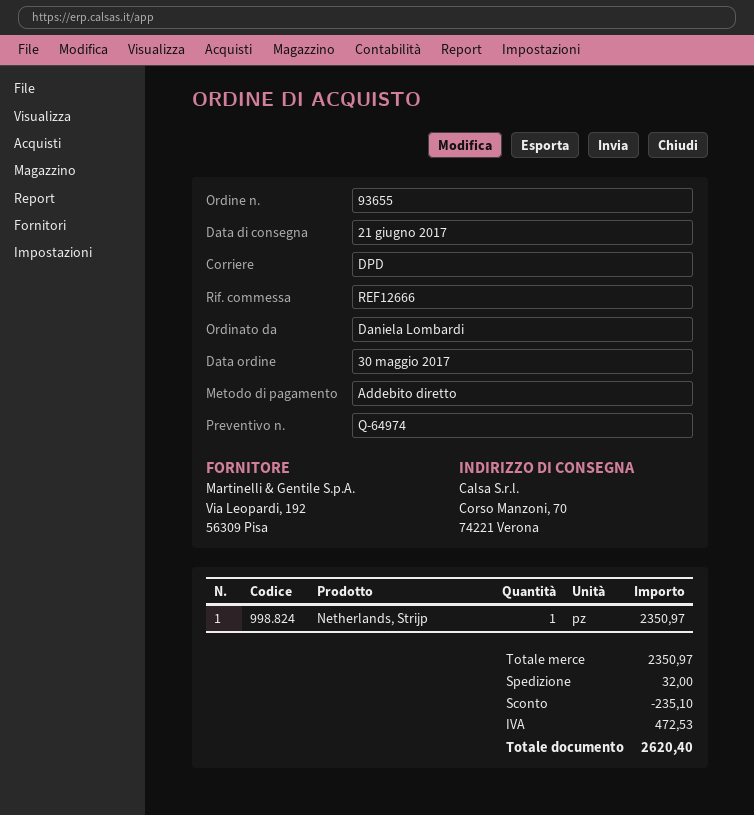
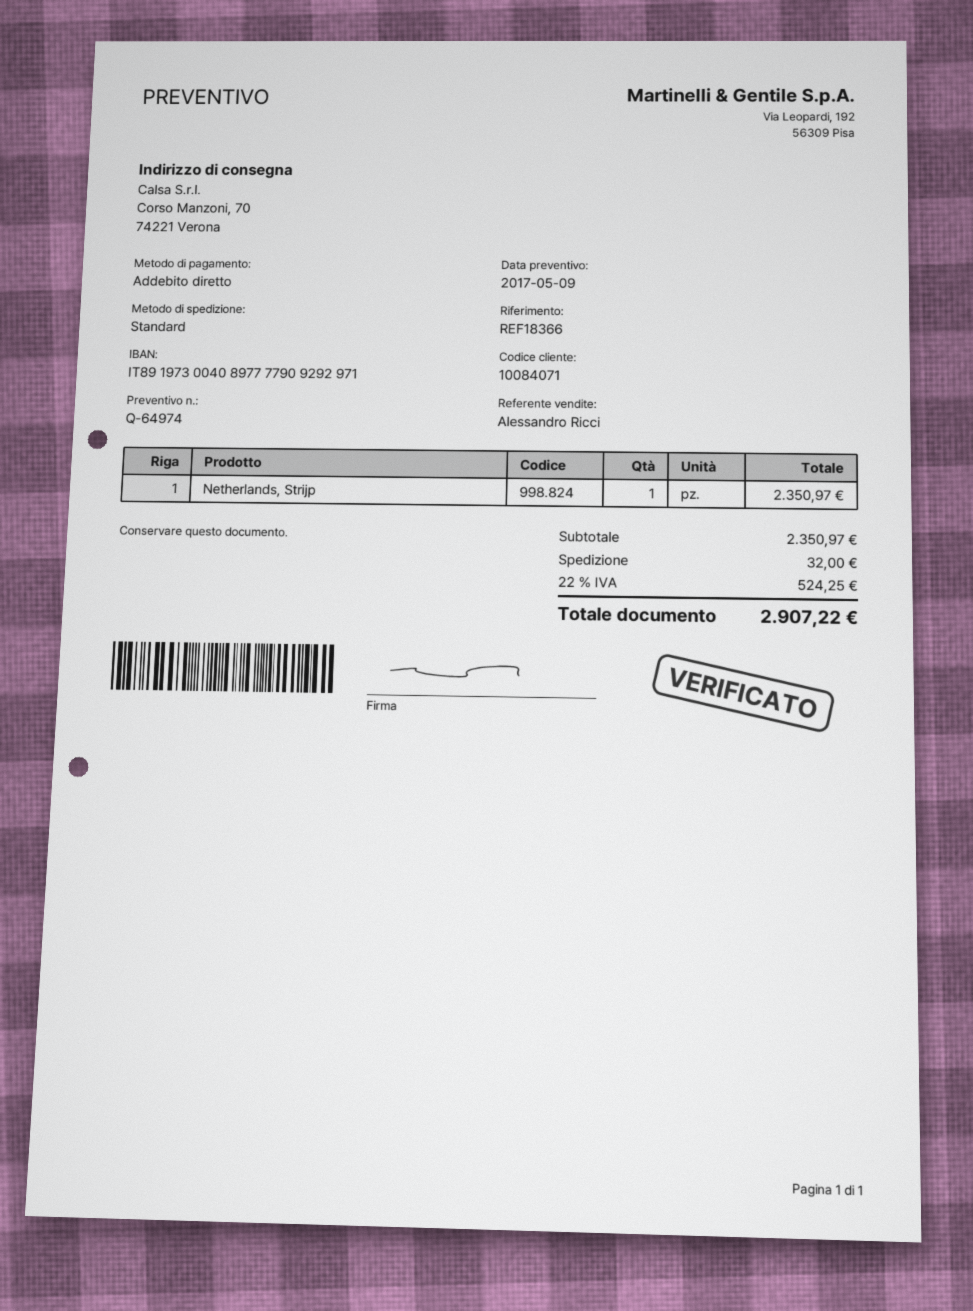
reference: REF12666 -> REF18366
shipping method: DPD -> standard
discount: 235.10 -> none
tax: 472.53 -> 524.25
total: 2620.40 -> 2907.22

